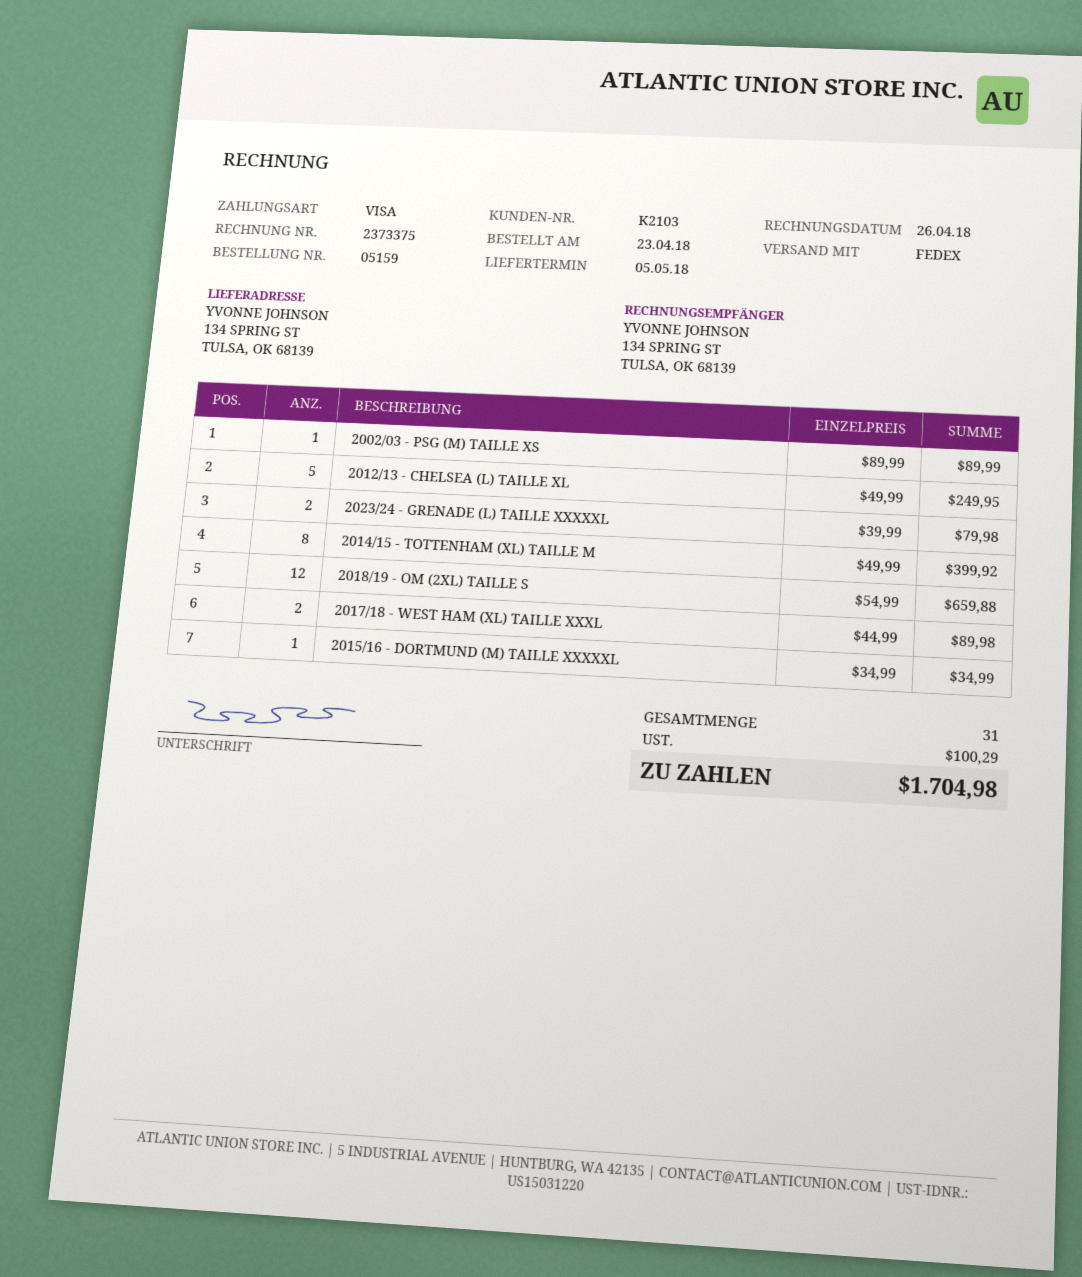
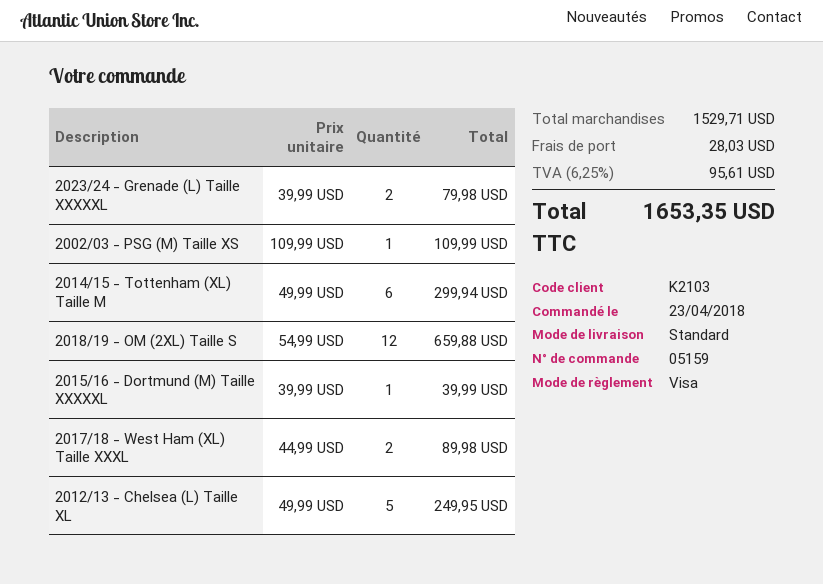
shipping method: FedEx -> standard
2002/03 - PSG (M) TAILLE XS: 1 x 89.99 = 89.99 -> 1 x 109.99 = 109.99
2014/15 - TOTTENHAM (XL) TAILLE M: 8 x 49.99 = 399.92 -> 6 x 49.99 = 299.94
2015/16 - DORTMUND (M) TAILLE XXXXXL: 1 x 34.99 = 34.99 -> 1 x 39.99 = 39.99
shipping: none -> 28.03
tax: 100.29 -> 95.61
total: 1704.98 -> 1653.35

